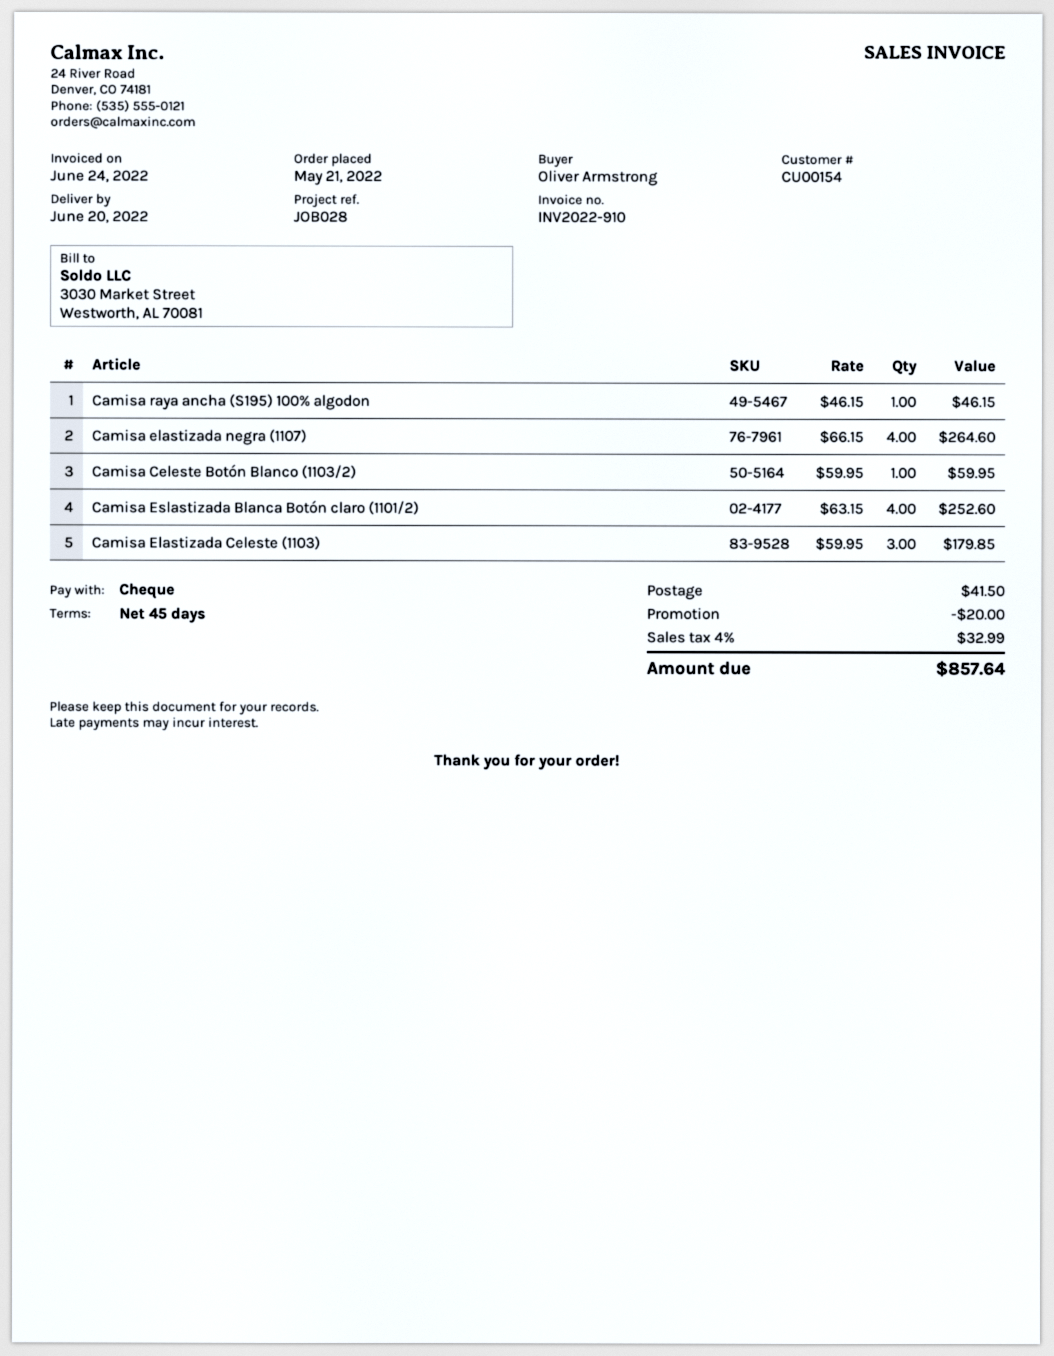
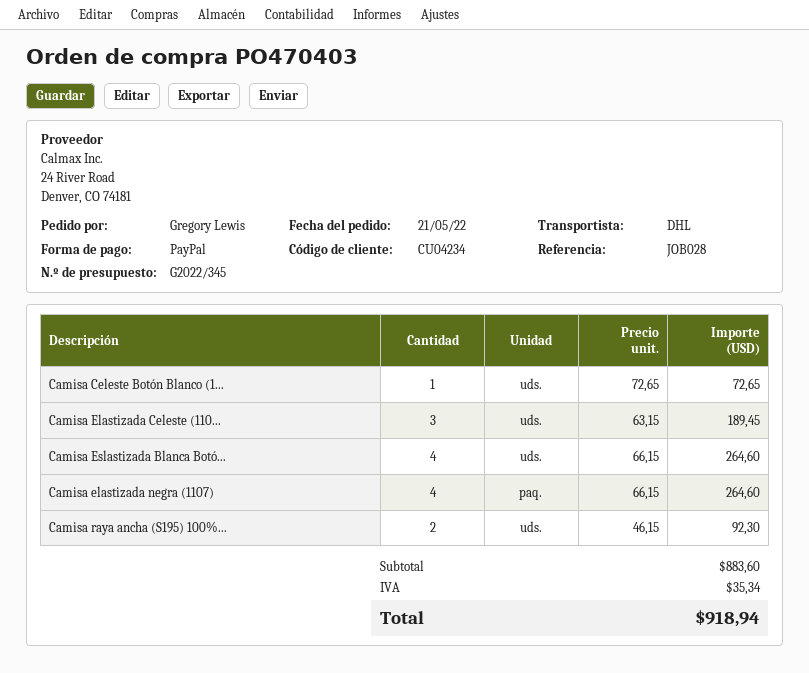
customer number: CU00154 -> CU04234
ordered by: Oliver Armstrong -> Gregory Lewis
payment method: cheque -> PayPal
Camisa raya ancha (S195) 100% algodon: 1 x 46.15 = 46.15 -> 2 x 46.15 = 92.30
Camisa Celeste Botón Blanco (1103/2): 1 x 59.95 = 59.95 -> 1 x 72.65 = 72.65
Camisa Eslastizada Blanca Botón claro (1101/2): 4 x 63.15 = 252.60 -> 4 x 66.15 = 264.60
Camisa Elastizada Celeste (1103): 3 x 59.95 = 179.85 -> 3 x 63.15 = 189.45
discount: 20.00 -> none
shipping: 41.50 -> none
tax: 32.99 -> 35.34
total: 857.64 -> 918.94

